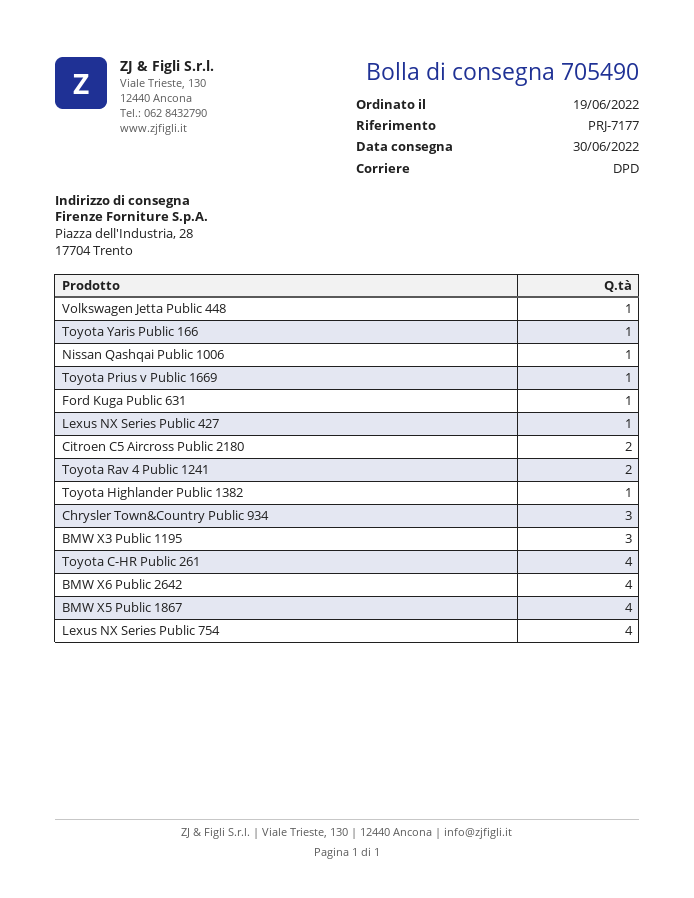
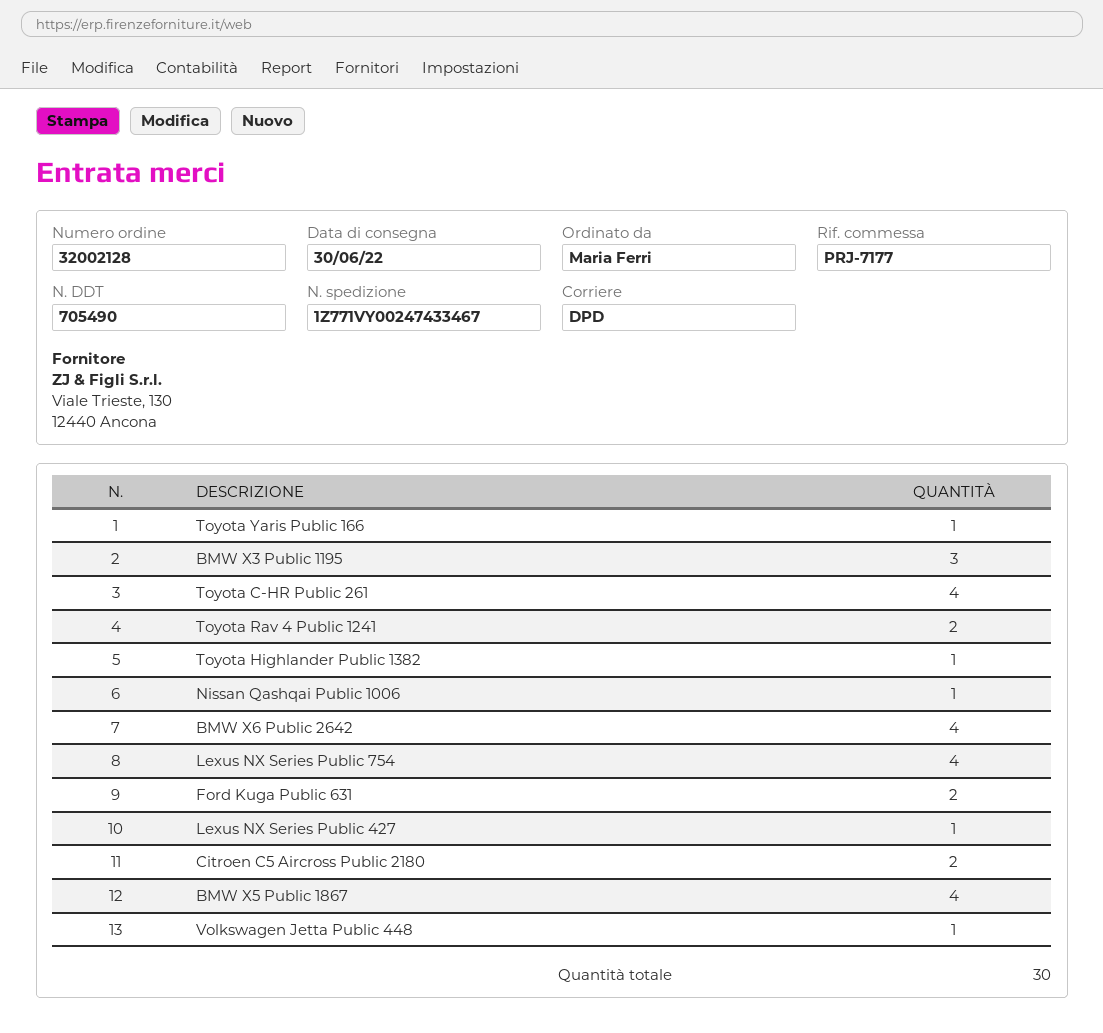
Toyota Prius v Public 1669: 1 -> none
Ford Kuga Public 631: 1 -> 2
Chrysler Town&Country Public 934: 3 -> none

